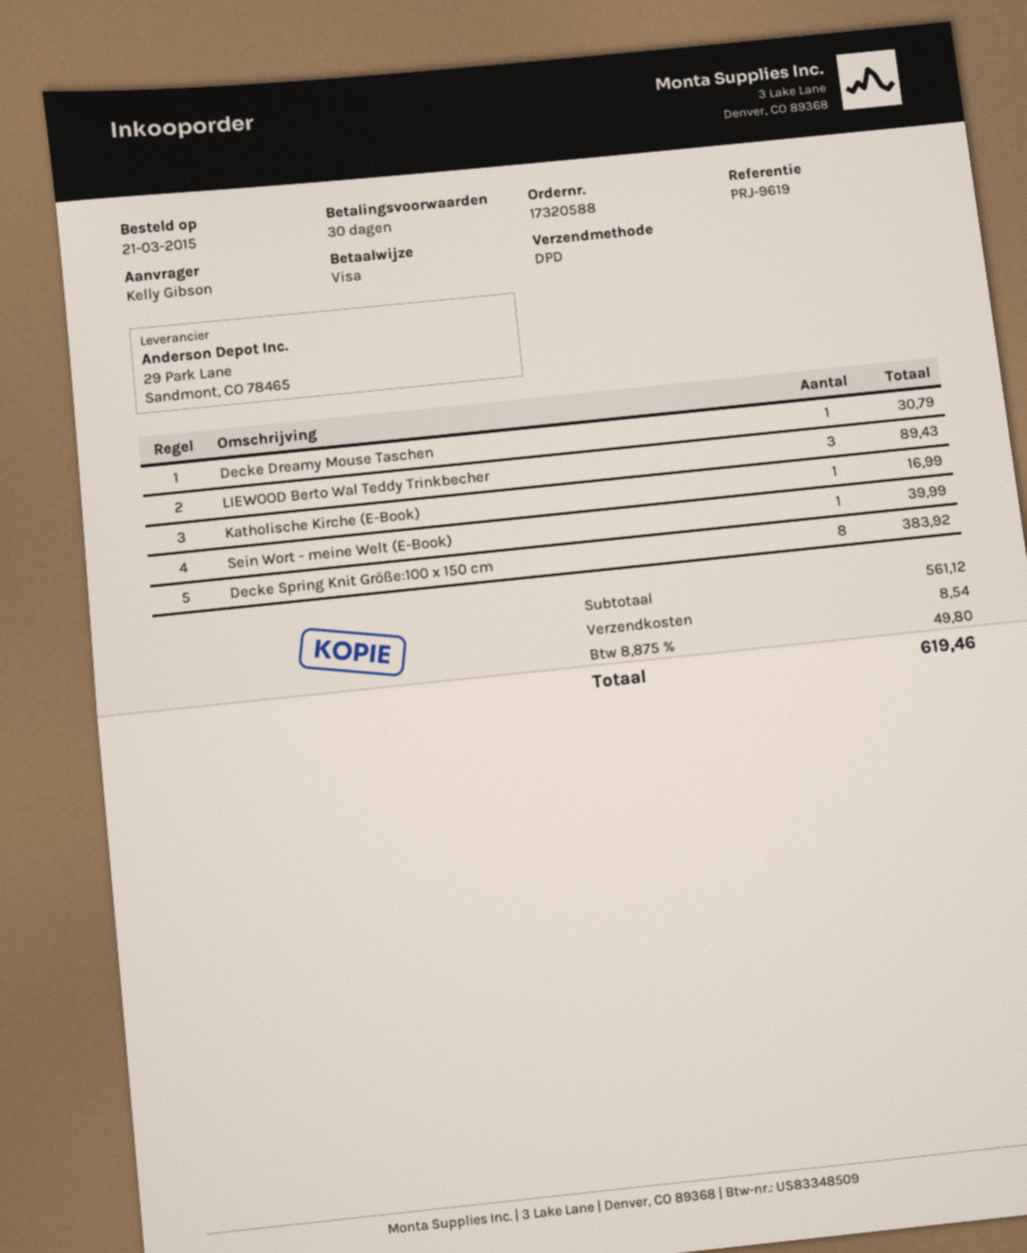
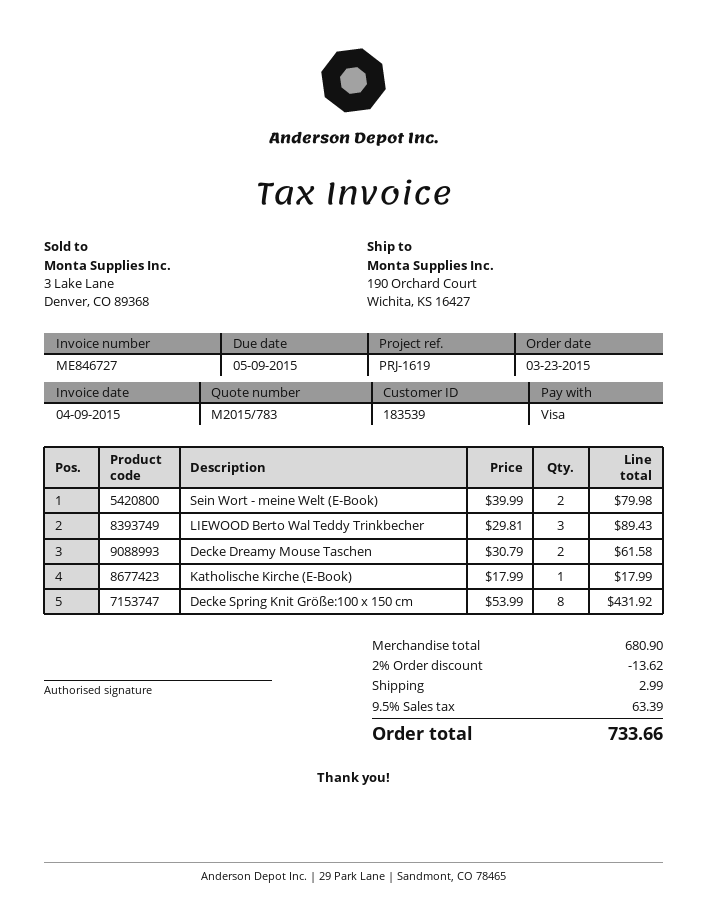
order date: 2015-03-21 -> 2015-03-23
reference: PRJ-9619 -> PRJ-1619
Decke Dreamy Mouse Taschen: 1 for 30.79 -> 2 for 61.58
Katholische Kirche (E-Book): 1 for 16.99 -> 1 for 17.99
Sein Wort - meine Welt (E-Book): 1 for 39.99 -> 2 for 79.98
Decke Spring Knit Größe:100 x 150 cm: 8 for 383.92 -> 8 for 431.92
subtotal: 561.12 -> 680.90
discount: none -> 2% = 13.62
shipping: 8.54 -> 2.99
tax: 8.875% = 49.80 -> 9.5% = 63.39
total: 619.46 -> 733.66

